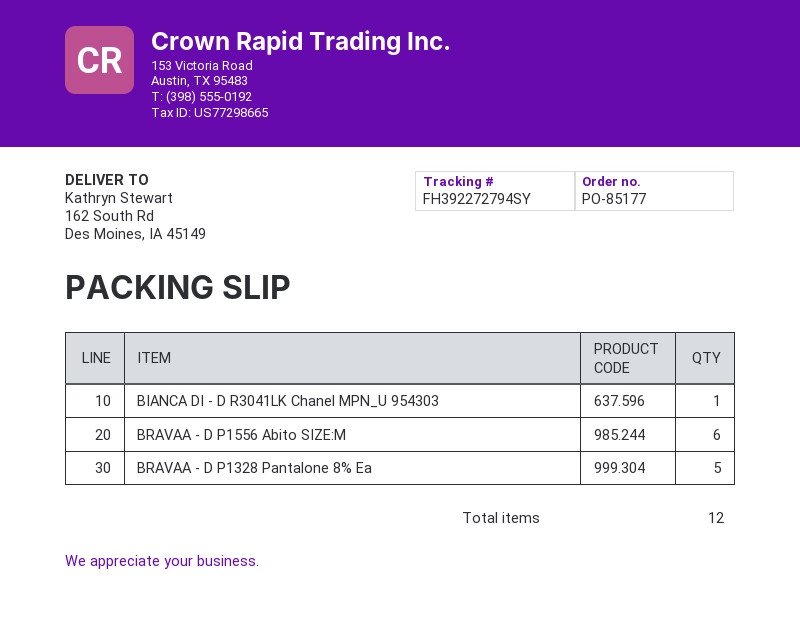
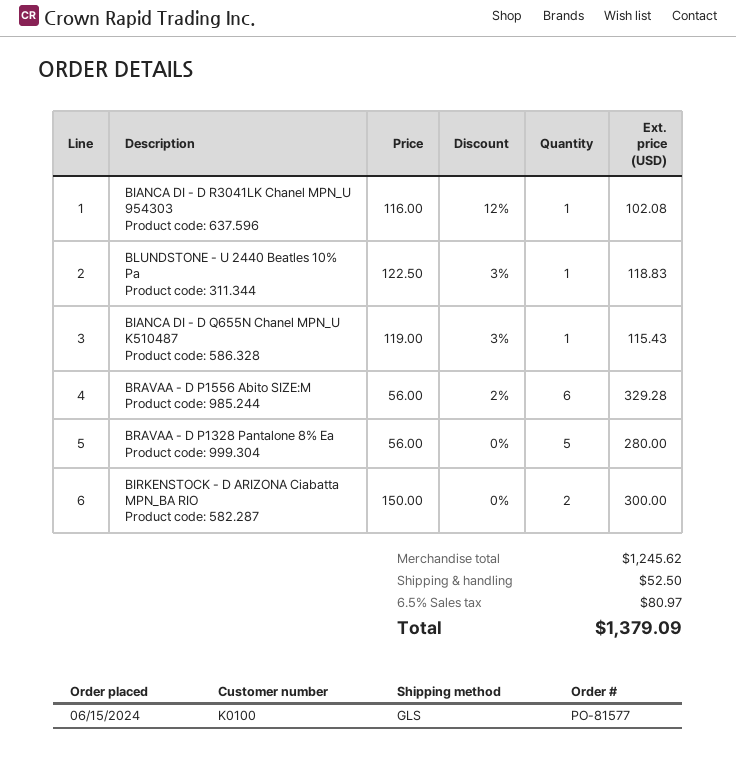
order number: PO-85177 -> PO-81577
BLUNDSTONE - U 2440 Beatles 10% Pa: none -> 1
BIANCA DI - D Q655N Chanel MPN_U K510487: none -> 1
BIRKENSTOCK - D ARIZONA Ciabatta MPN_BA RIO: none -> 2

